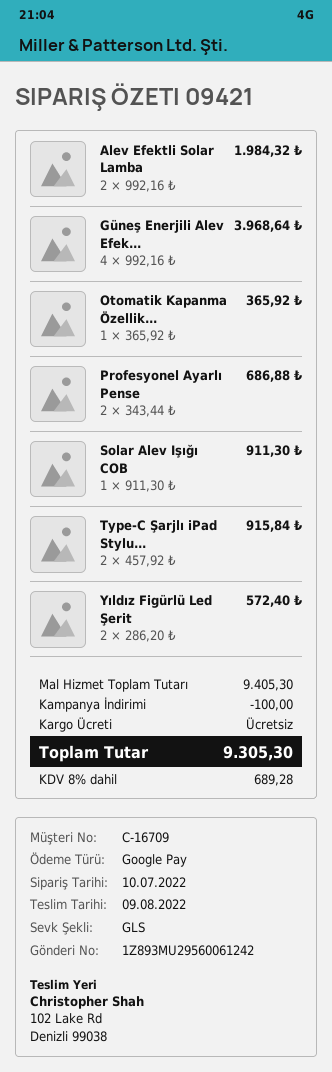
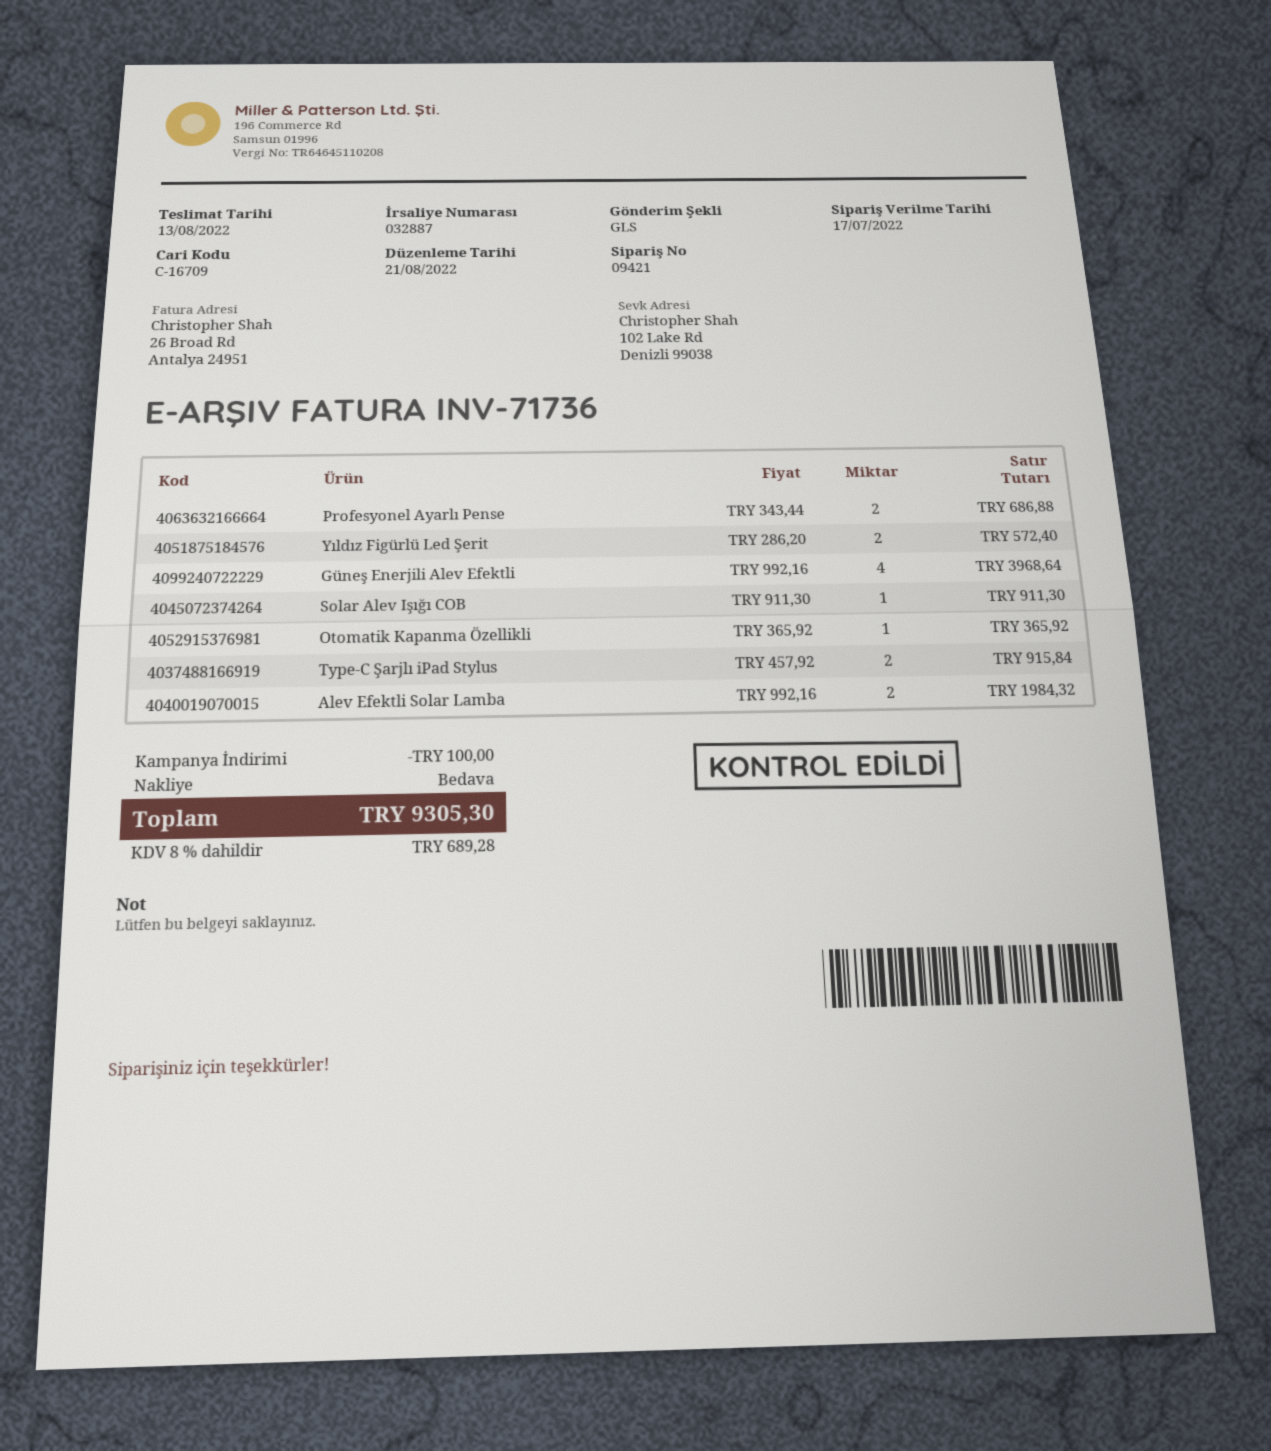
order date: 2022-07-10 -> 2022-07-17
delivery date: 2022-08-09 -> 2022-08-13

